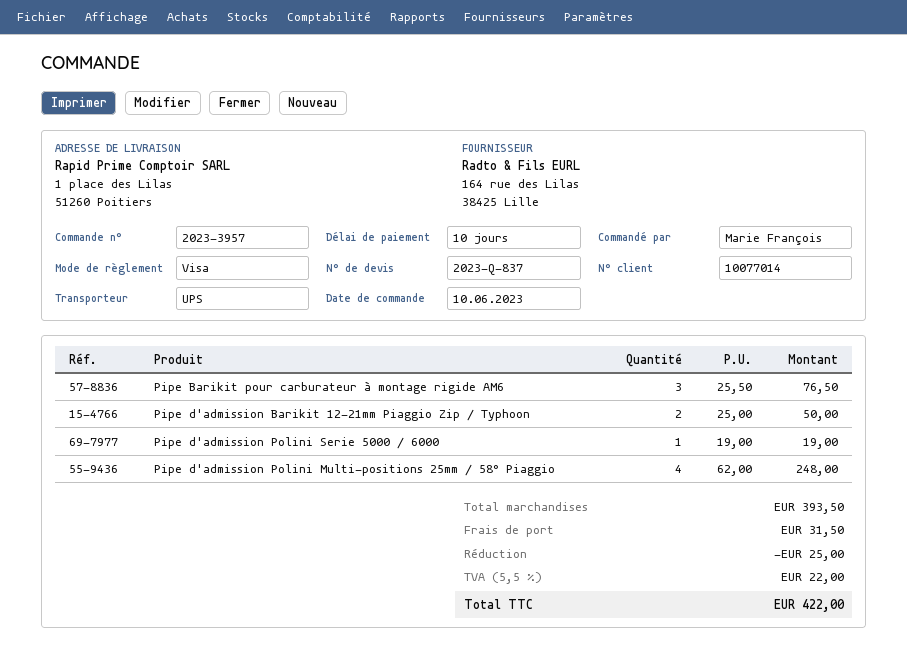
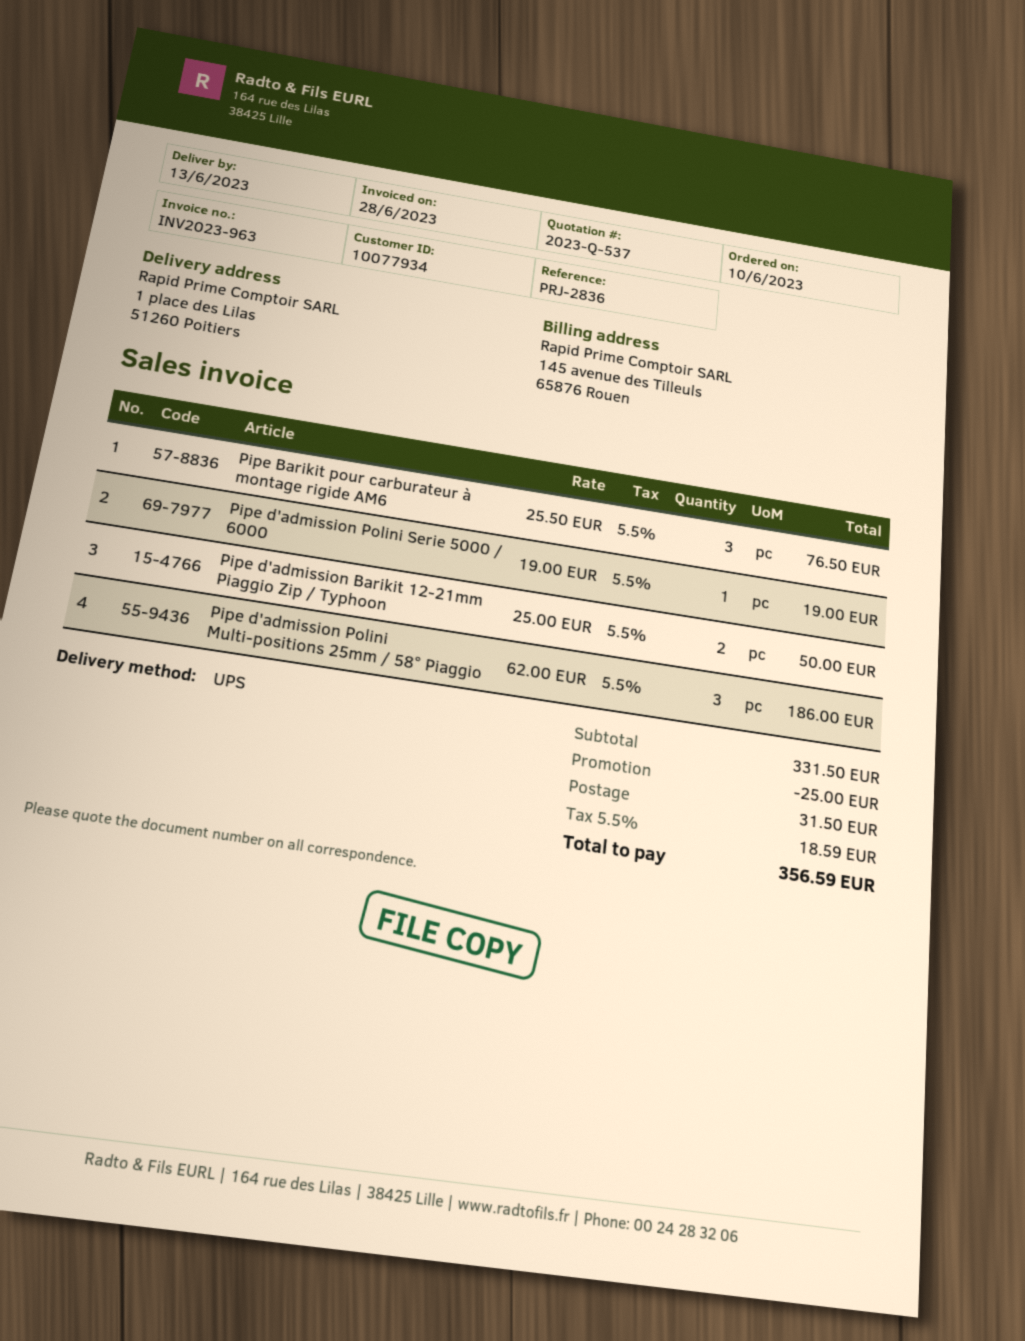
quote number: 2023-Q-837 -> 2023-Q-537
customer number: 10077014 -> 10077934
Pipe d'admission Polini Multi-positions 25mm / 58° Piaggio: 4 x 62.00 = 248.00 -> 3 x 62.00 = 186.00
subtotal: 393.50 -> 331.50
tax: 5.5% = 22.00 -> 5.5% = 18.59
total: 422.00 -> 356.59

